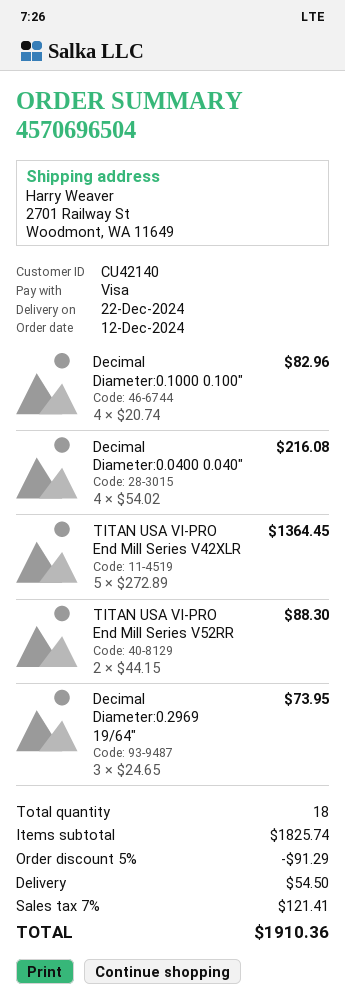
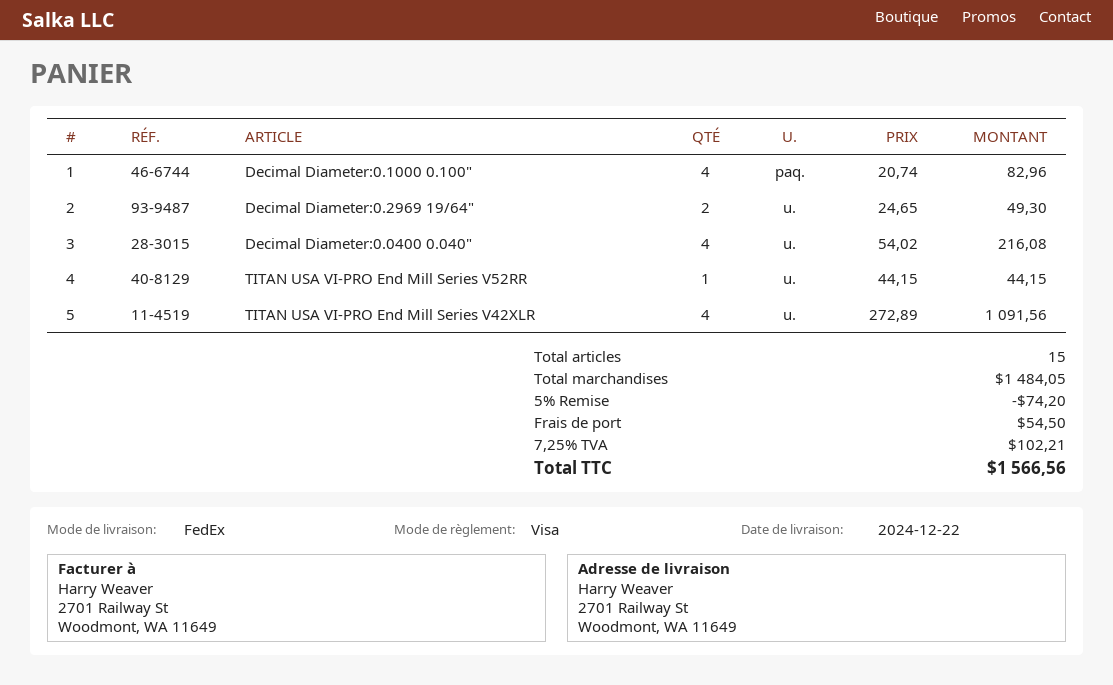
TITAN USA VI-PRO End Mill Series V42XLR: 5 x 272.89 = 1364.45 -> 4 x 272.89 = 1091.56
TITAN USA VI-PRO End Mill Series V52RR: 2 x 44.15 = 88.30 -> 1 x 44.15 = 44.15
Decimal Diameter:0.2969 19/64": 3 x 24.65 = 73.95 -> 2 x 24.65 = 49.30
total quantity: 18 -> 15
subtotal: 1825.74 -> 1484.05
discount: 5% = 91.29 -> 5% = 74.20
tax: 7% = 121.41 -> 7.25% = 102.21
total: 1910.36 -> 1566.56

